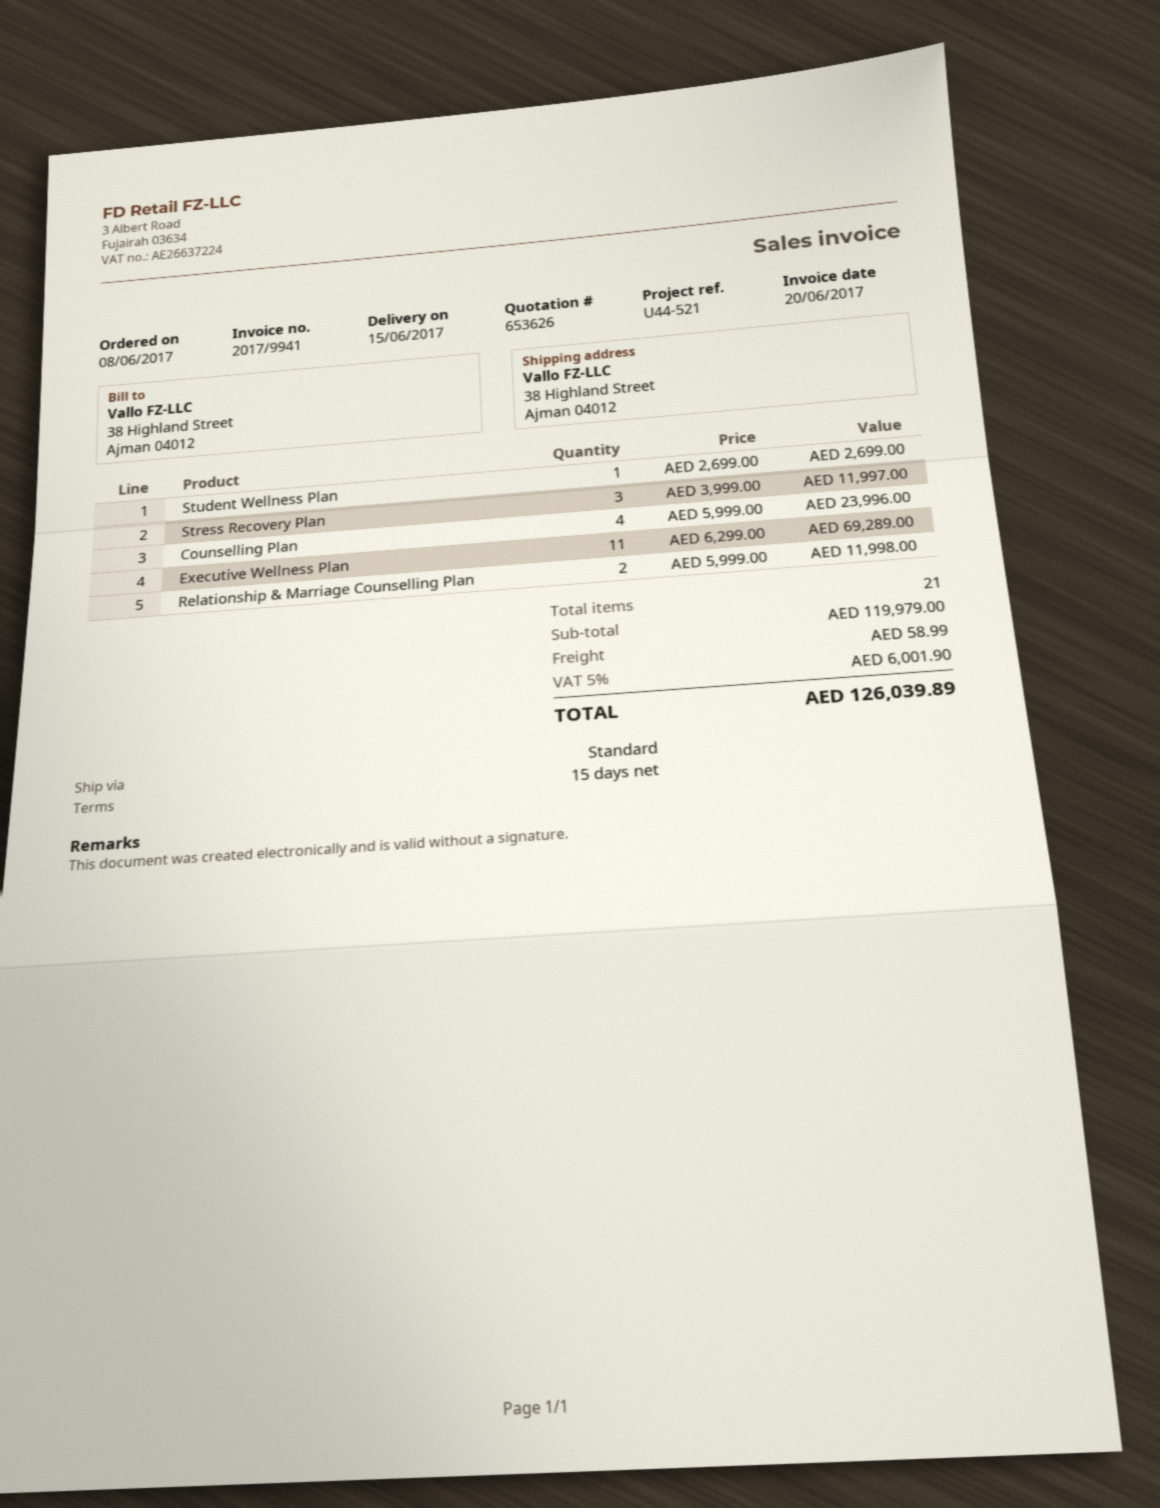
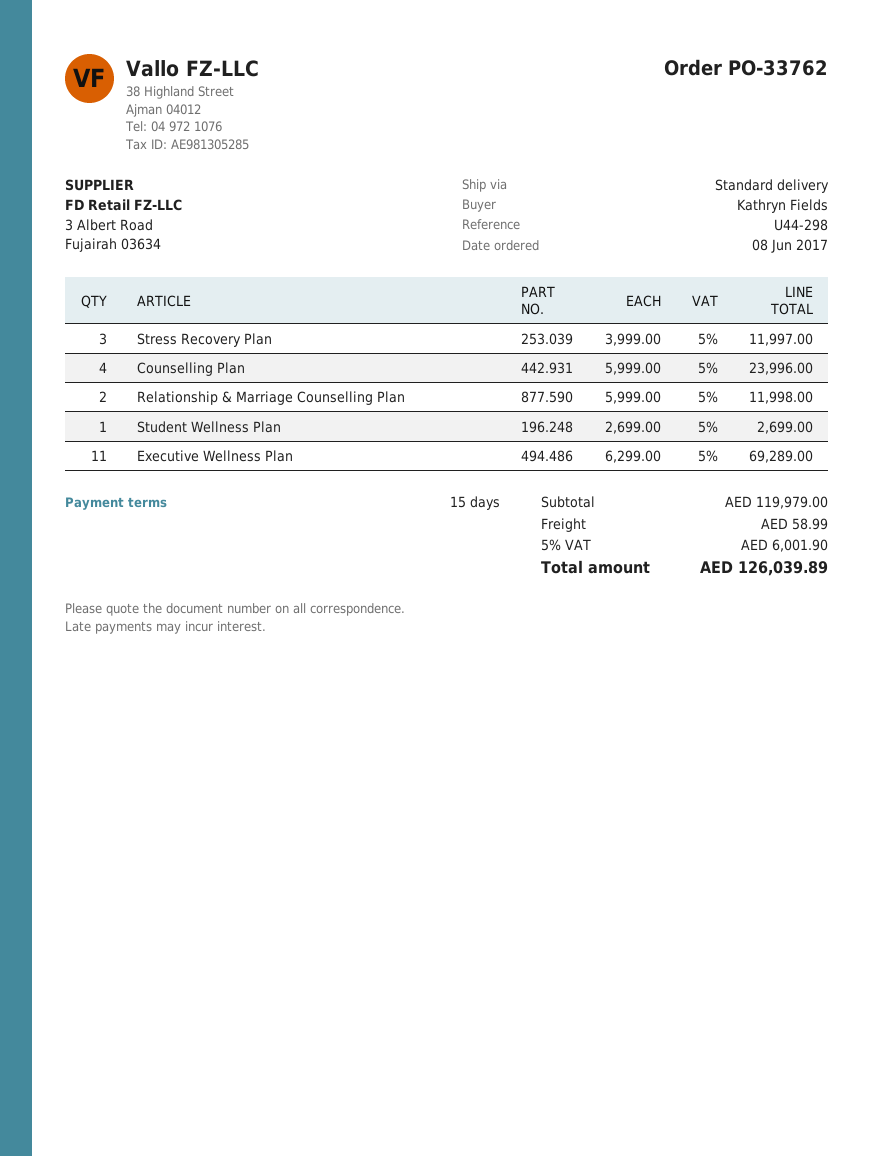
reference: U44-521 -> U44-298

